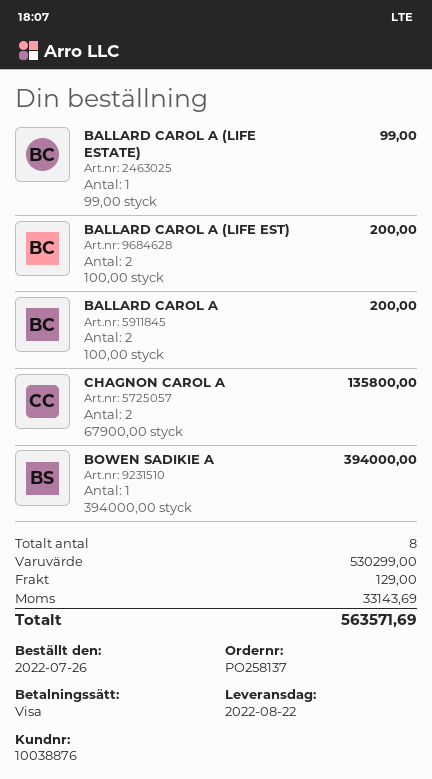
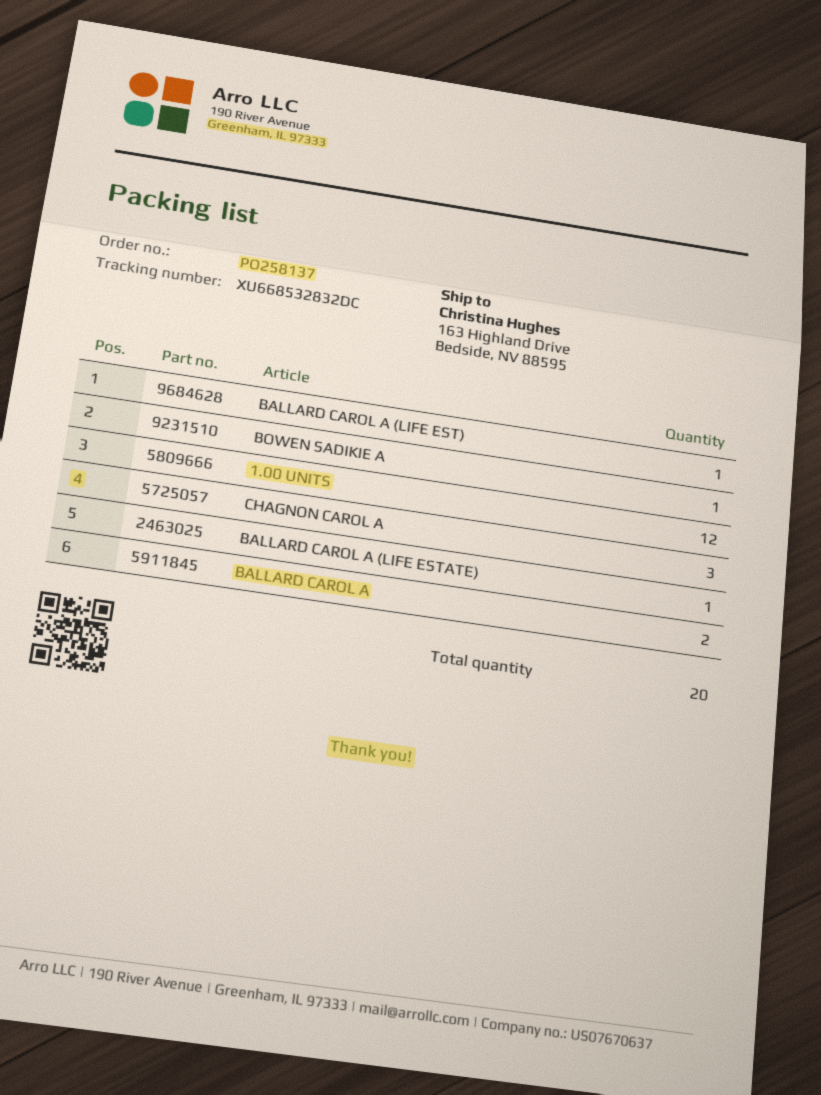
BALLARD CAROL A (LIFE EST): 2 -> 1
CHAGNON CAROL A: 2 -> 3
1.00 UNITS: none -> 12
total quantity: 8 -> 20

